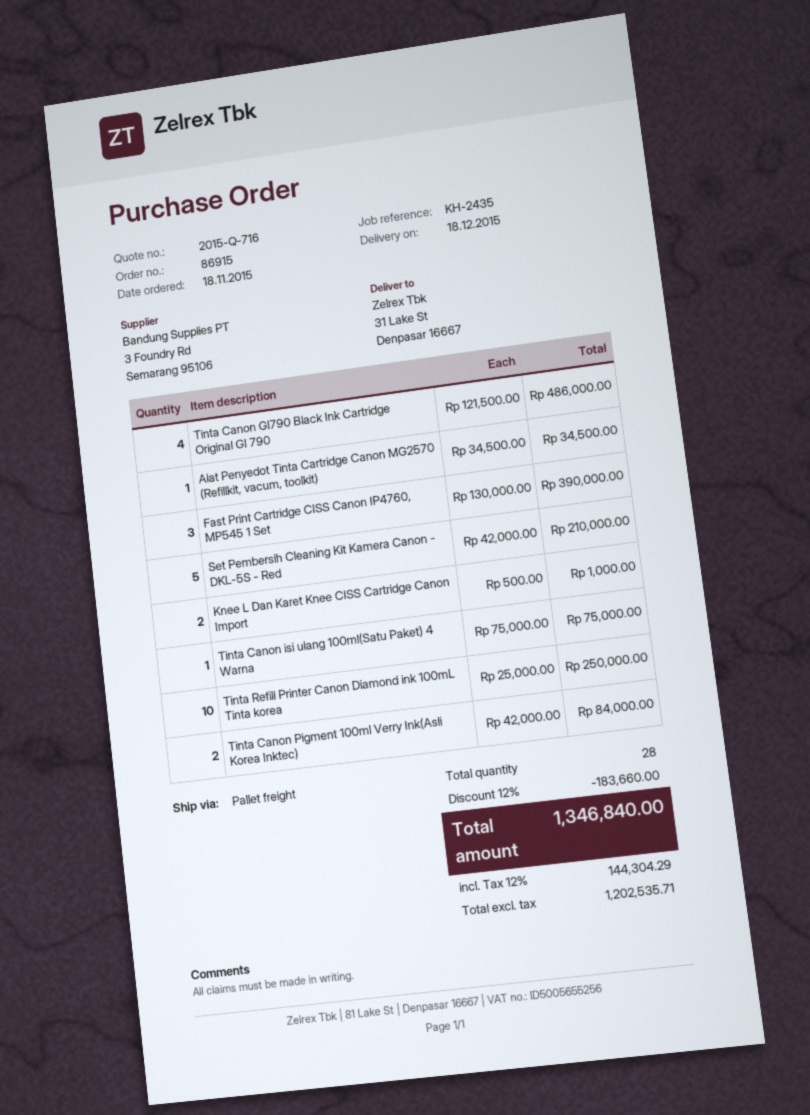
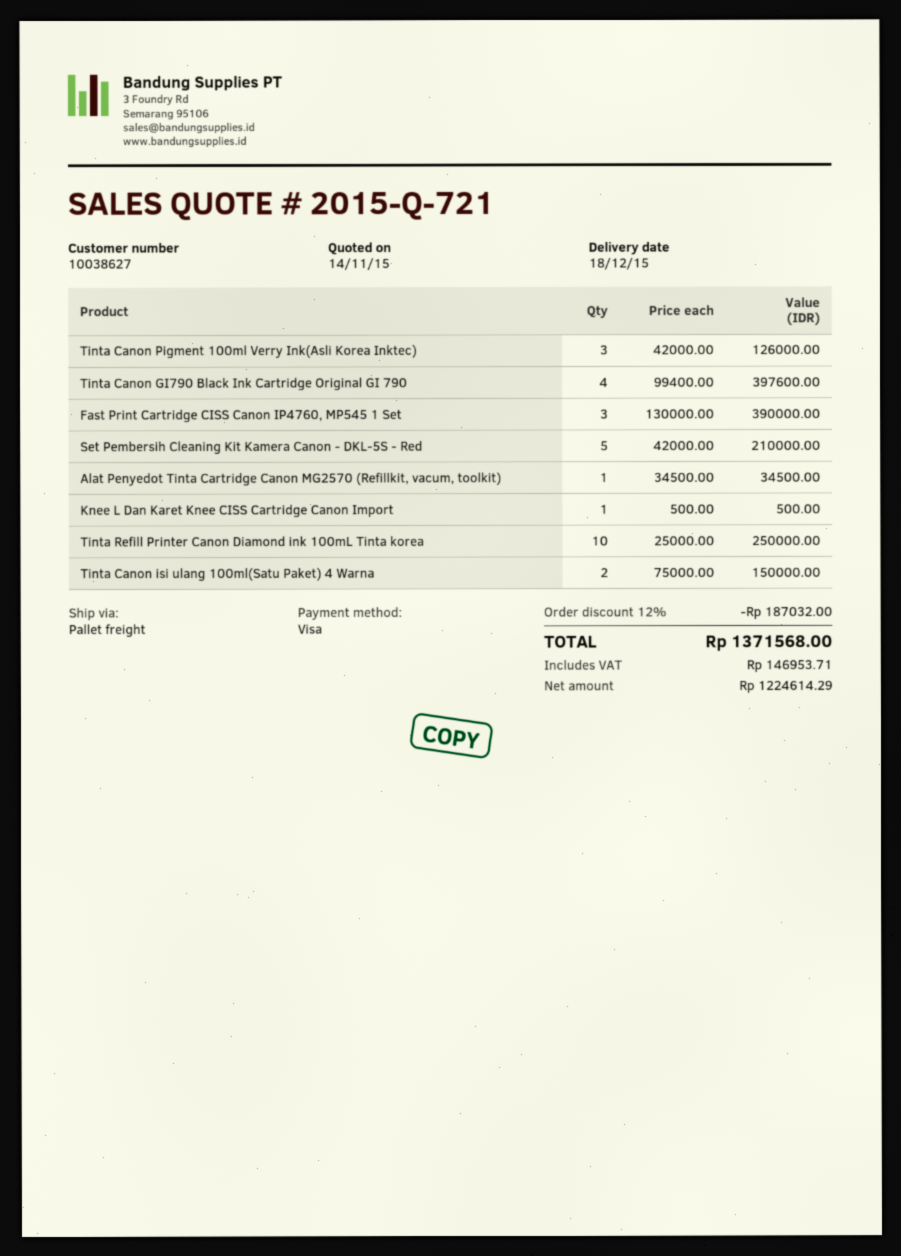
quote number: 2015-Q-716 -> 2015-Q-721
Tinta Canon GI790 Black Ink Cartridge Original GI 790: 4 x 121500.00 = 486000.00 -> 4 x 99400.00 = 397600.00
Knee L Dan Karet Knee CISS Cartridge Canon Import: 2 x 500.00 = 1000.00 -> 1 x 500.00 = 500.00
Tinta Canon isi ulang 100ml(Satu Paket) 4 Warna: 1 x 75000.00 = 75000.00 -> 2 x 75000.00 = 150000.00
Tinta Canon Pigment 100ml Verry Ink(Asli Korea Inktec): 2 x 42000.00 = 84000.00 -> 3 x 42000.00 = 126000.00
discount: 12% = 183660.00 -> 12% = 187032.00
net: 1202535.71 -> 1224614.29
tax: 144304.29 -> 146953.71
total: 1346840.00 -> 1371568.00

